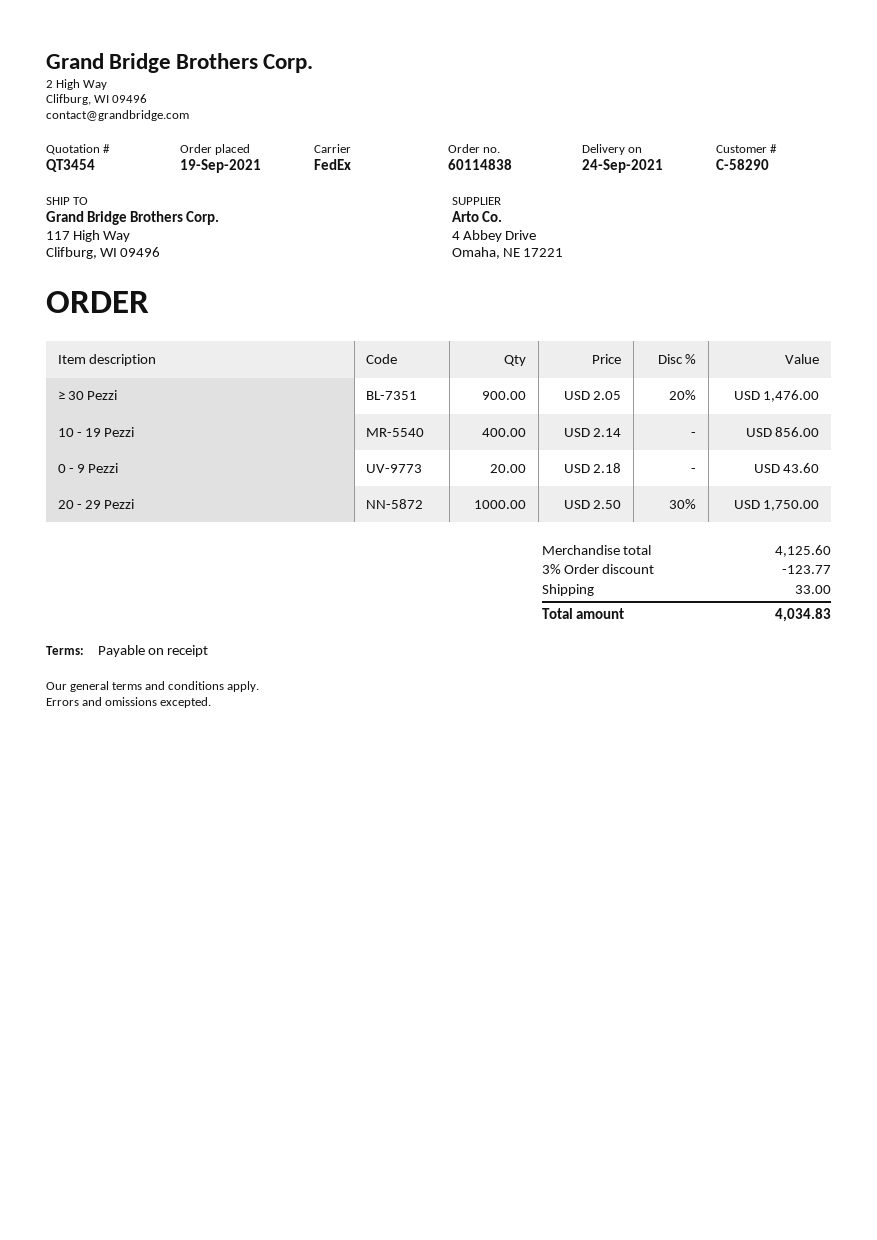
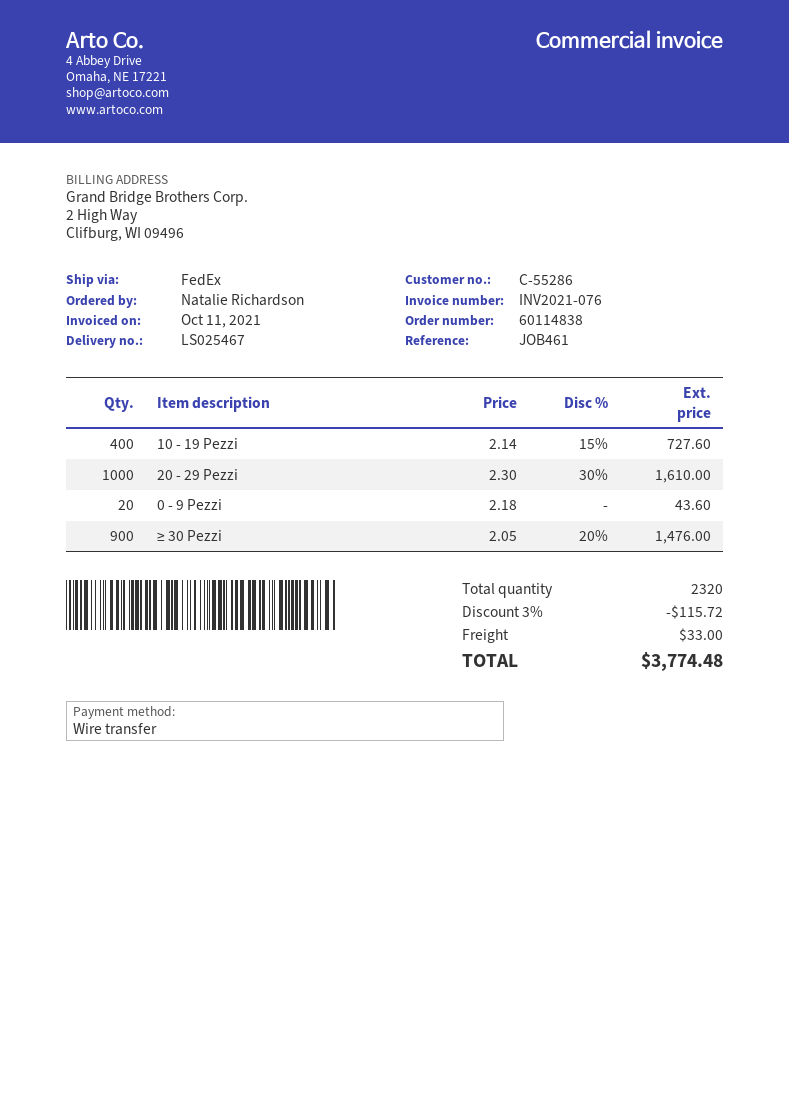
customer number: C-58290 -> C-55286
10 - 19 Pezzi: 400 x 2.14 = 856.00 -> 400 x 2.14 - 15% = 727.60
20 - 29 Pezzi: 1000 x 2.50 - 30% = 1750.00 -> 1000 x 2.30 - 30% = 1610.00
discount: 3% = 123.77 -> 3% = 115.72
total: 4034.83 -> 3774.48

